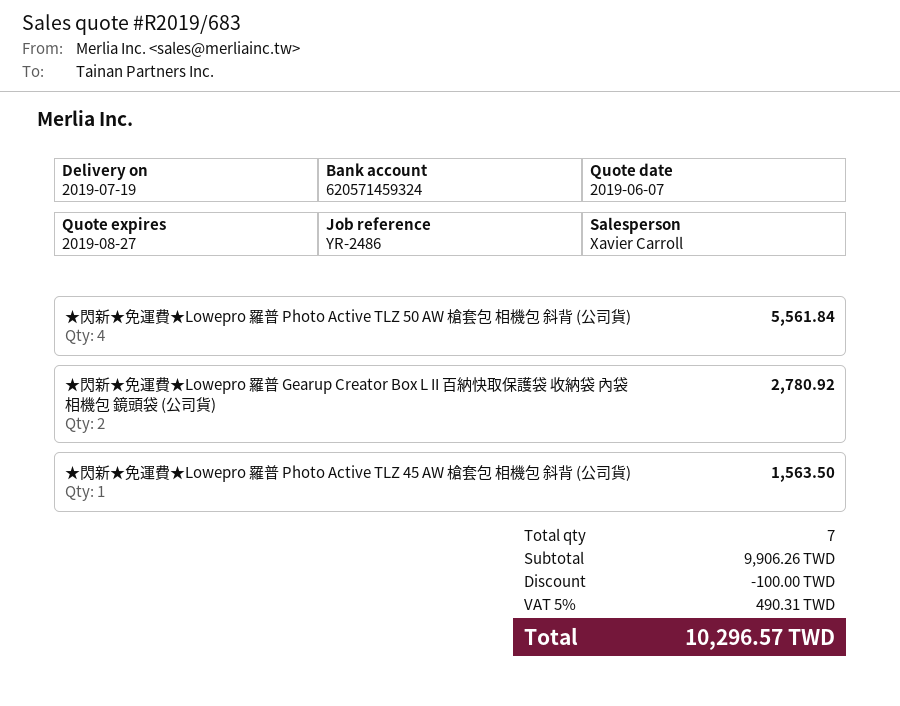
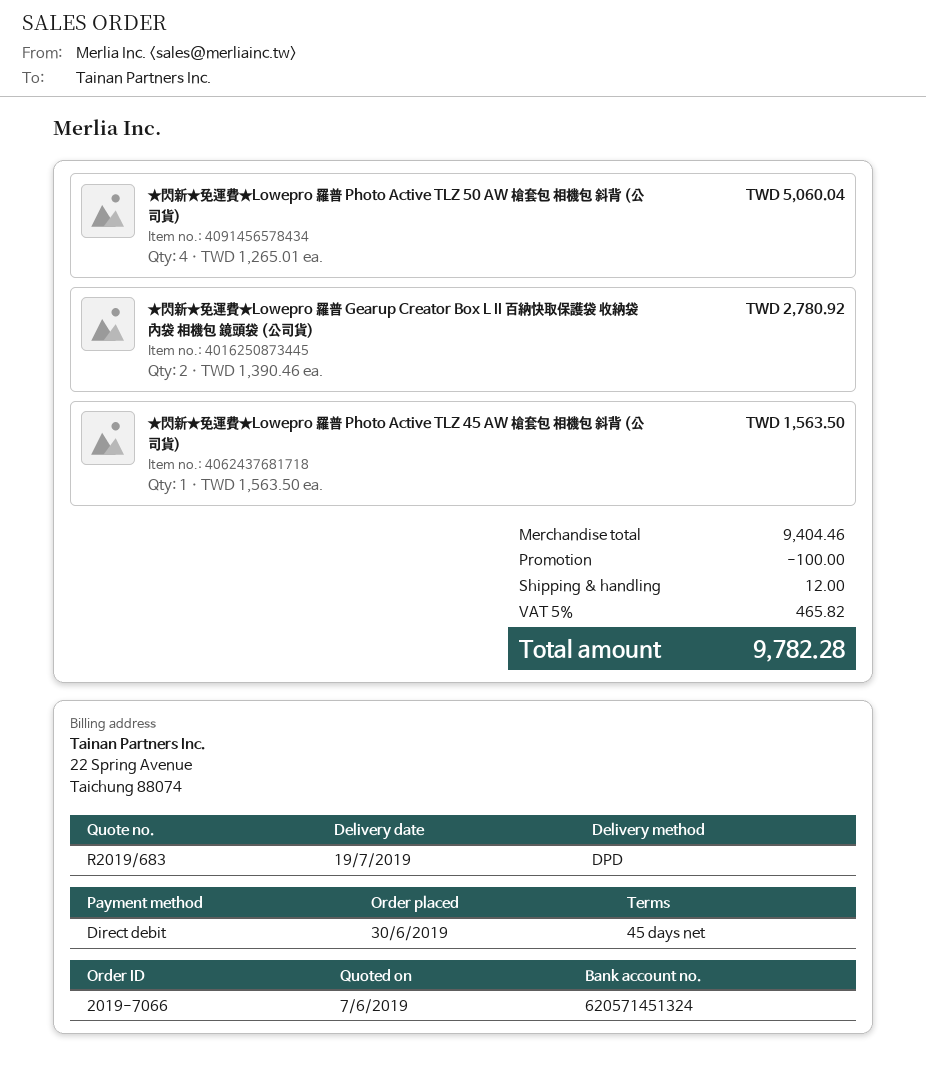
bank account: 620571459324 -> 620571451324
★閃新★免運費★Lowepro 羅普 Photo Active TLZ 50 AW 槍套包 相機包 斜背 (公司貨): 4 for 5561.84 -> 4 for 5060.04
subtotal: 9906.26 -> 9404.46
shipping: none -> 12.00
tax: 5% = 490.31 -> 5% = 465.82
total: 10296.57 -> 9782.28

